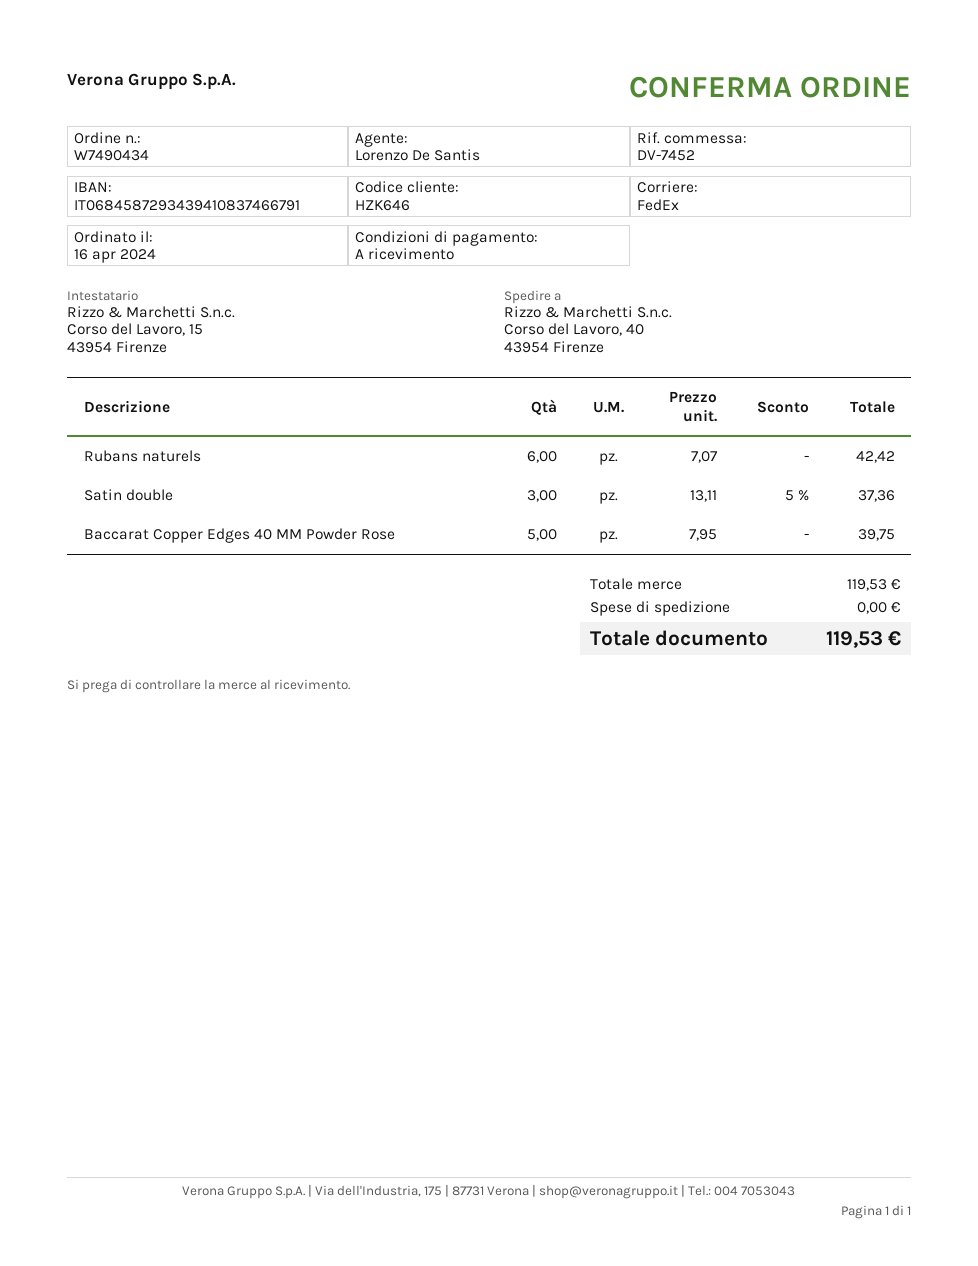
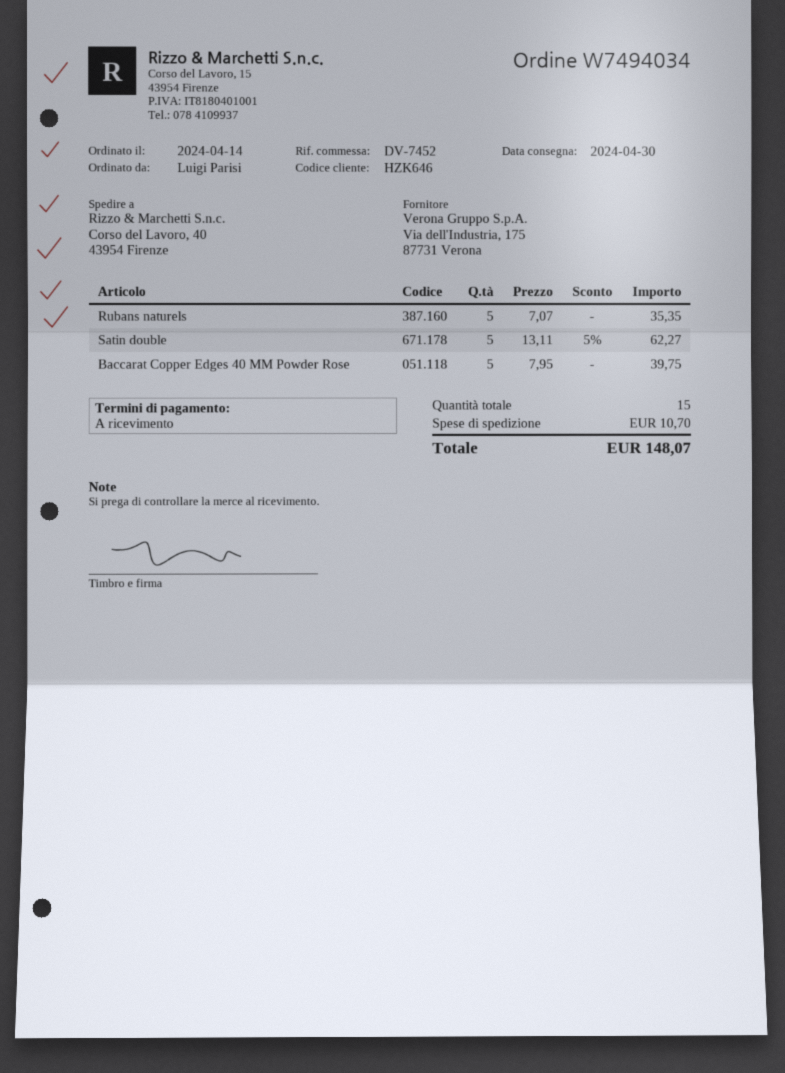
order number: W7490434 -> W7494034
order date: 2024-04-16 -> 2024-04-14
Rubans naturels: 6 x 7.07 = 42.42 -> 5 x 7.07 = 35.35
Satin double: 3 x 13.11 - 5% = 37.36 -> 5 x 13.11 - 5% = 62.27
shipping: 0.00 -> 10.70
total: 119.53 -> 148.07

